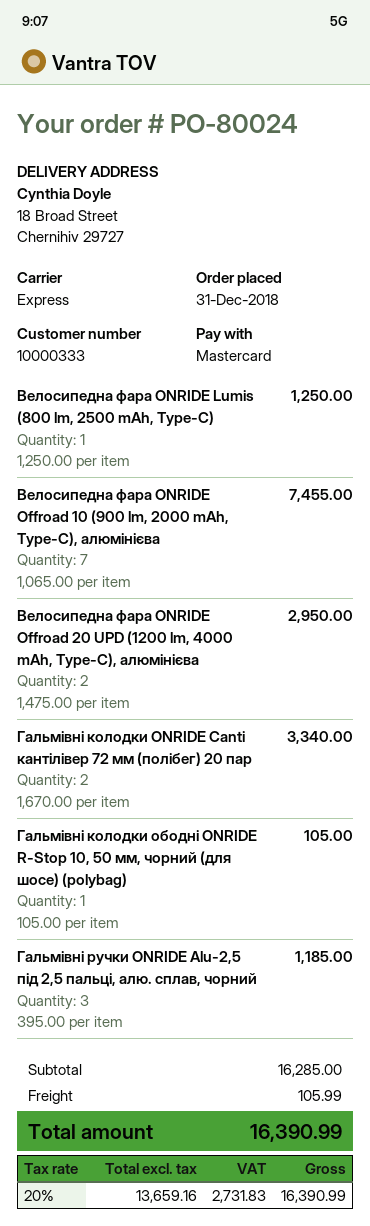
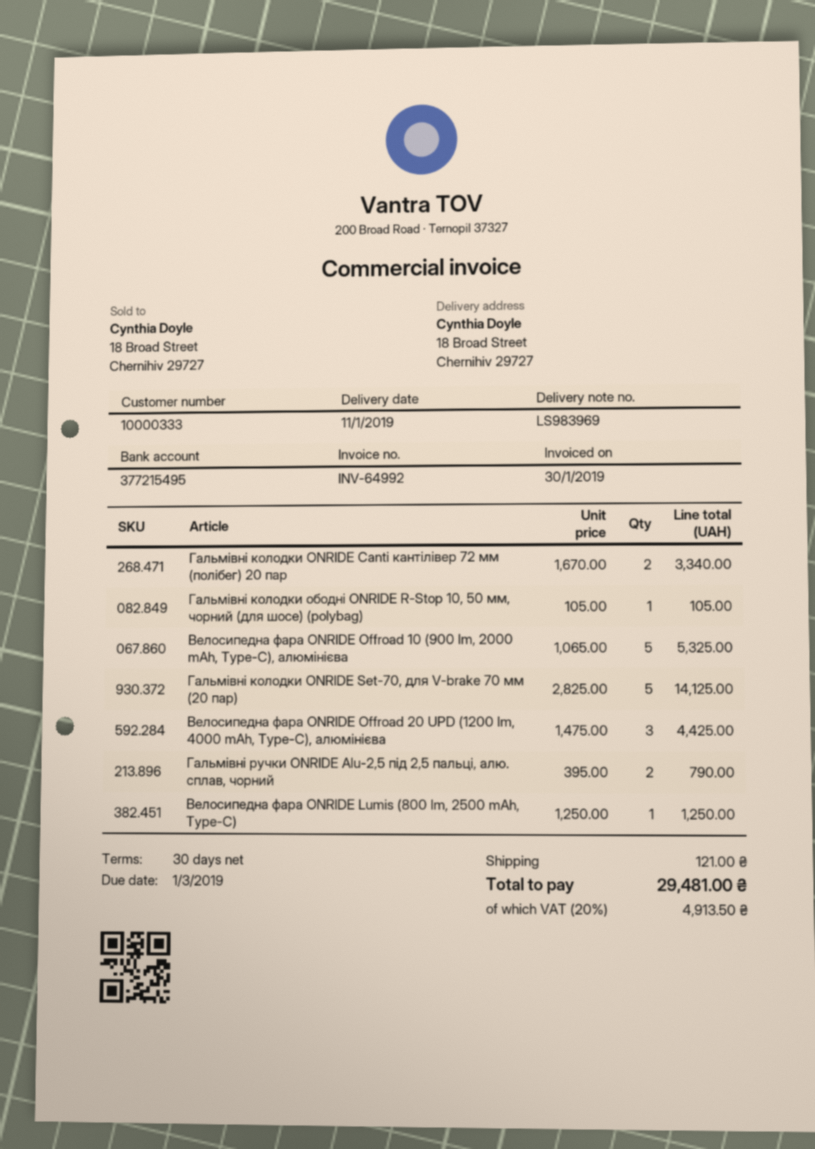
Велосипедна фара ONRIDE Offroad 10 (900 lm, 2000 mAh, Type-C), алюмінієва: 7 x 1065.00 = 7455.00 -> 5 x 1065.00 = 5325.00
Велосипедна фара ONRIDE Offroad 20 UPD (1200 lm, 4000 mAh, Type-C), алюмінієва: 2 x 1475.00 = 2950.00 -> 3 x 1475.00 = 4425.00
Гальмівні ручки ONRIDE Alu-2,5 під 2,5 пальці, алю. сплав, чорний: 3 x 395.00 = 1185.00 -> 2 x 395.00 = 790.00
Гальмівні колодки ONRIDE Set-70, для V-brake 70 мм (20 пар): none -> 5 x 2825.00 = 14125.00
shipping: 105.99 -> 121.00
tax: 20% = 2731.83 -> 20% = 4913.50
total: 16390.99 -> 29481.00

